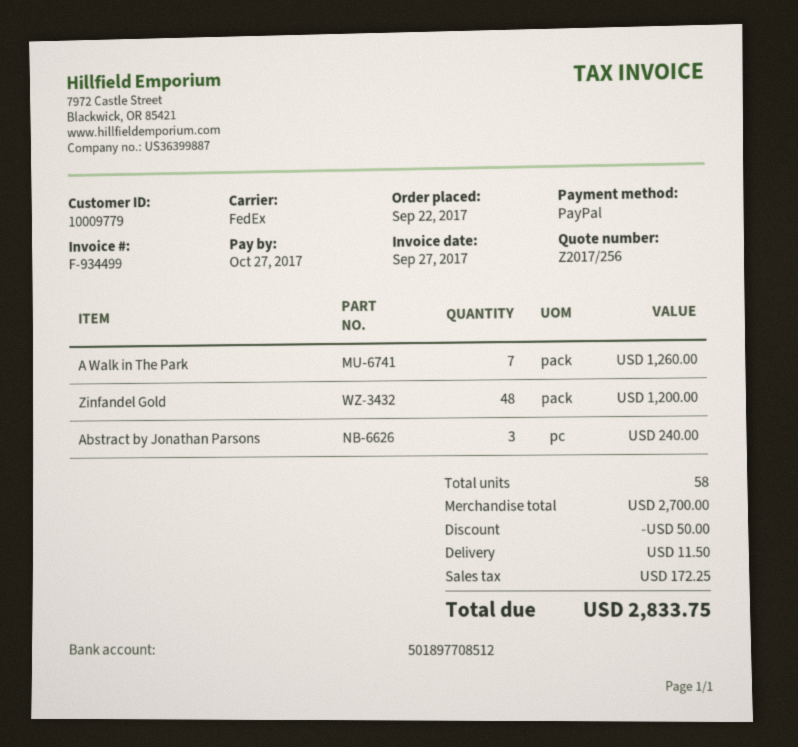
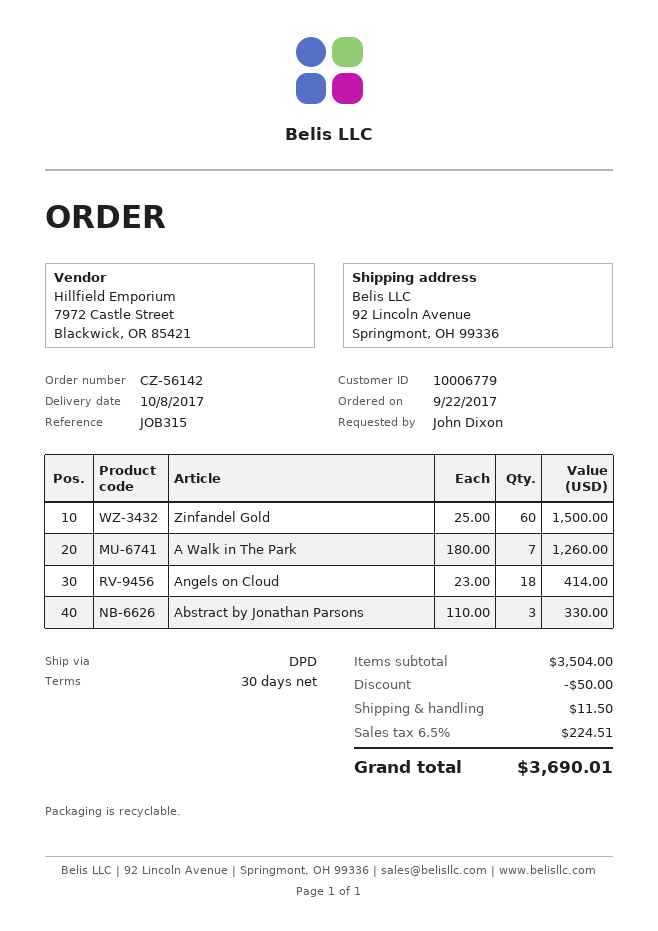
customer number: 10009779 -> 10006779
shipping method: FedEx -> DPD
Zinfandel Gold: 48 for 1200.00 -> 60 for 1500.00
Abstract by Jonathan Parsons: 3 for 240.00 -> 3 for 330.00
Angels on Cloud: none -> 18 for 414.00
subtotal: 2700.00 -> 3504.00
tax: 172.25 -> 224.51
total: 2833.75 -> 3690.01

